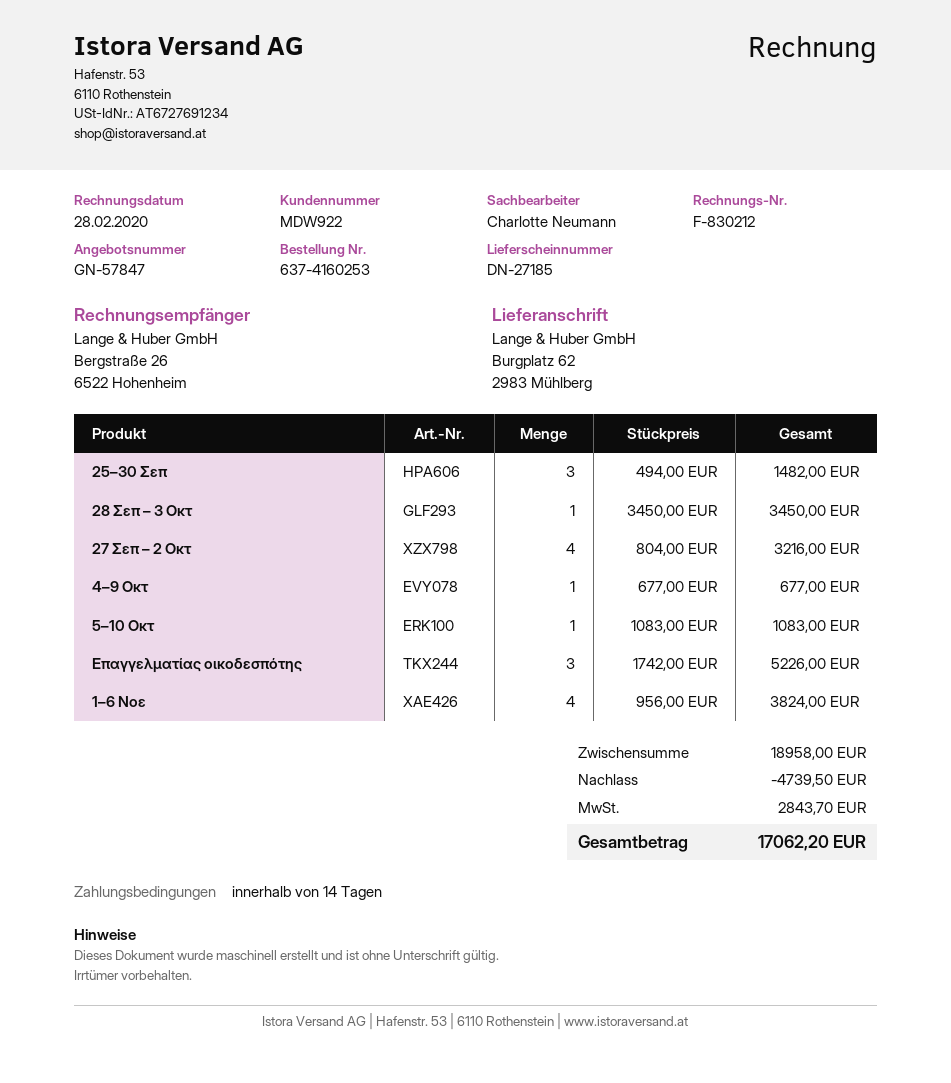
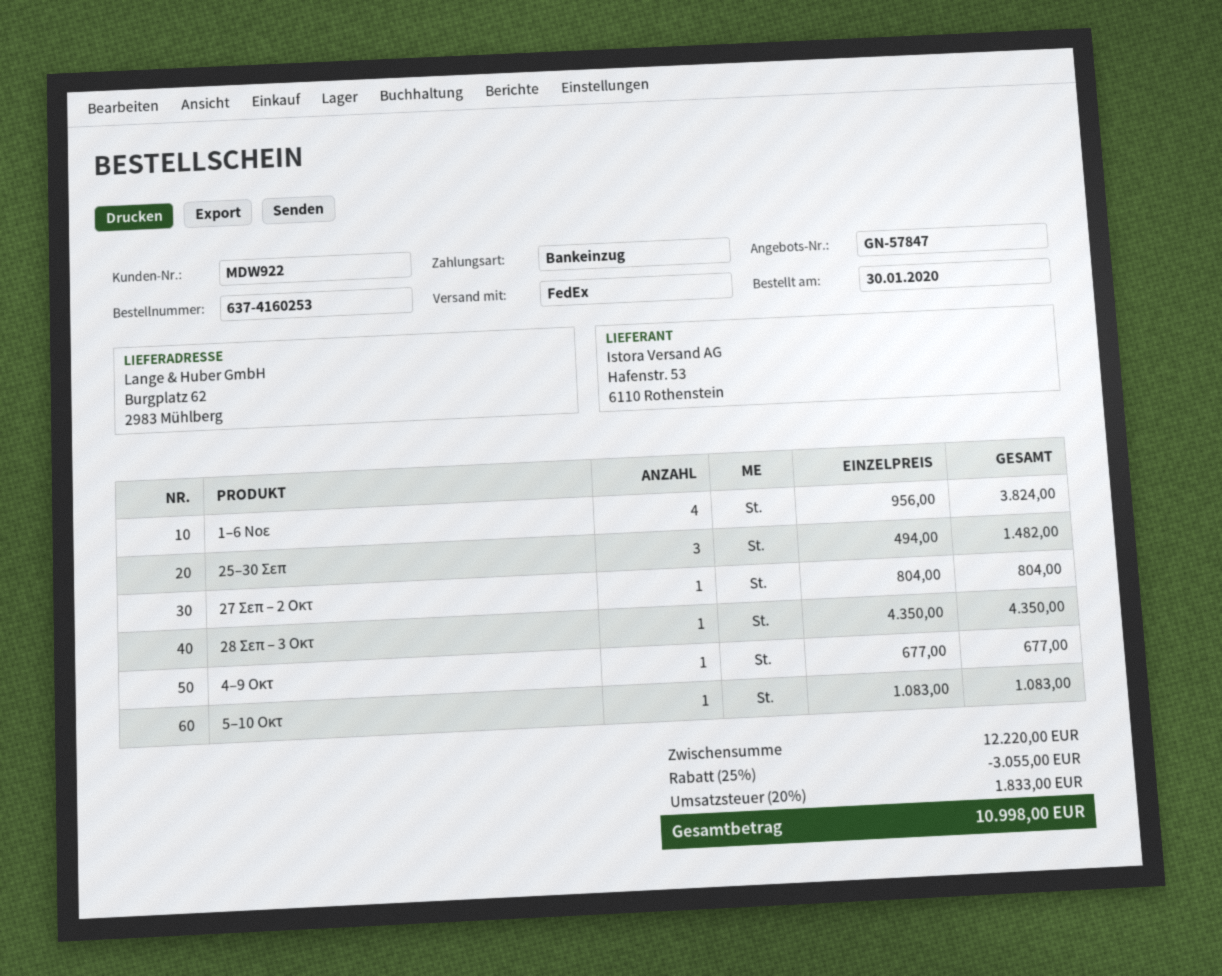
28 Σεπ – 3 Οκτ: 1 x 3450.00 = 3450.00 -> 1 x 4350.00 = 4350.00
27 Σεπ – 2 Οκτ: 4 x 804.00 = 3216.00 -> 1 x 804.00 = 804.00
Επαγγελματίας οικοδεσπότης: 3 x 1742.00 = 5226.00 -> none
subtotal: 18958.00 -> 12220.00
discount: 4739.50 -> 3055.00
tax: 2843.70 -> 1833.00
total: 17062.20 -> 10998.00

